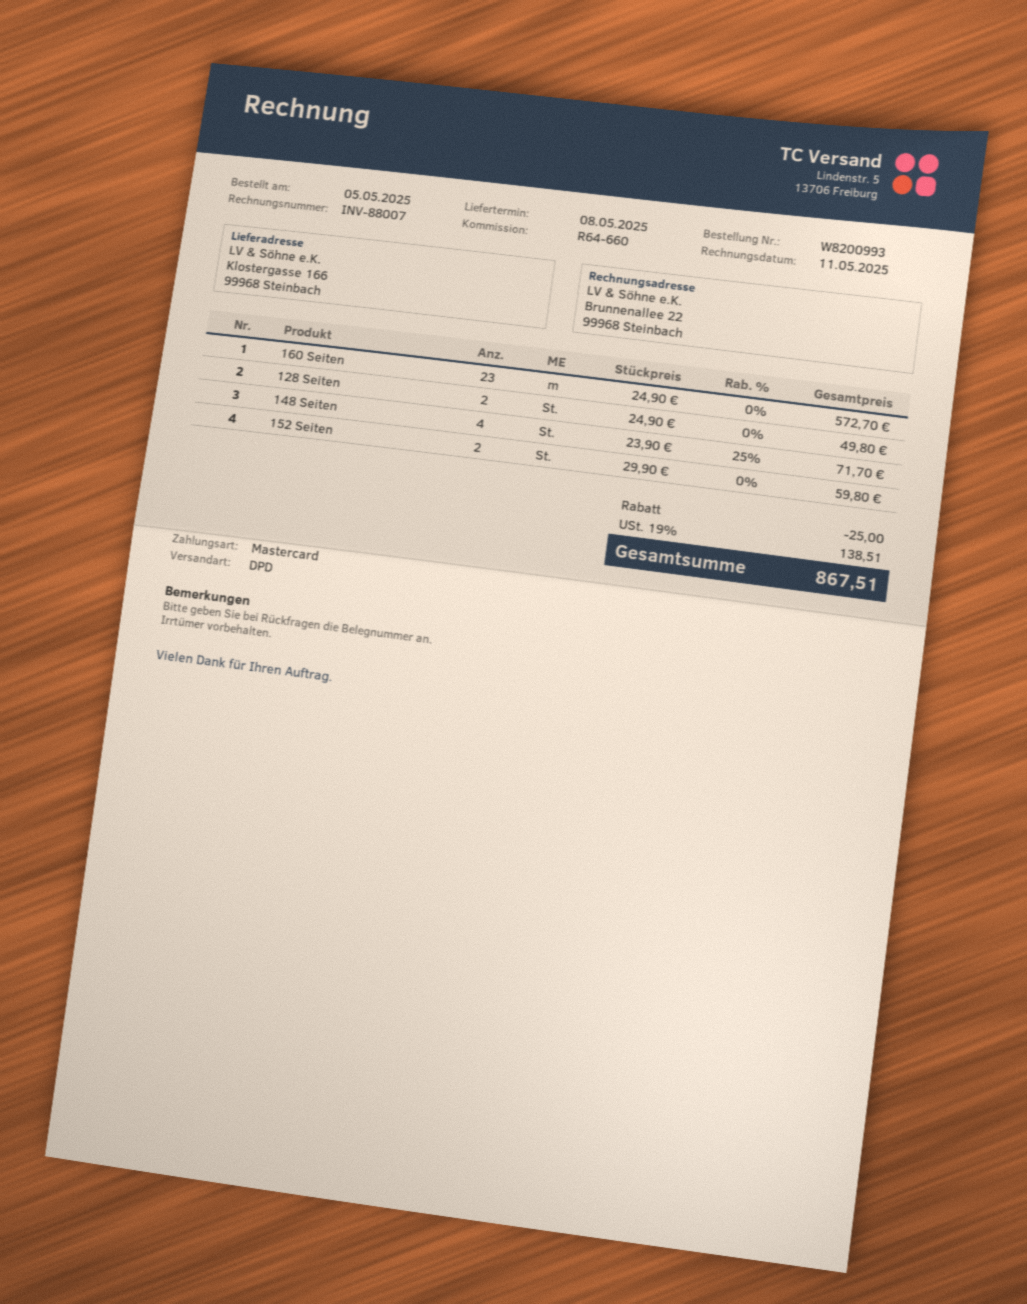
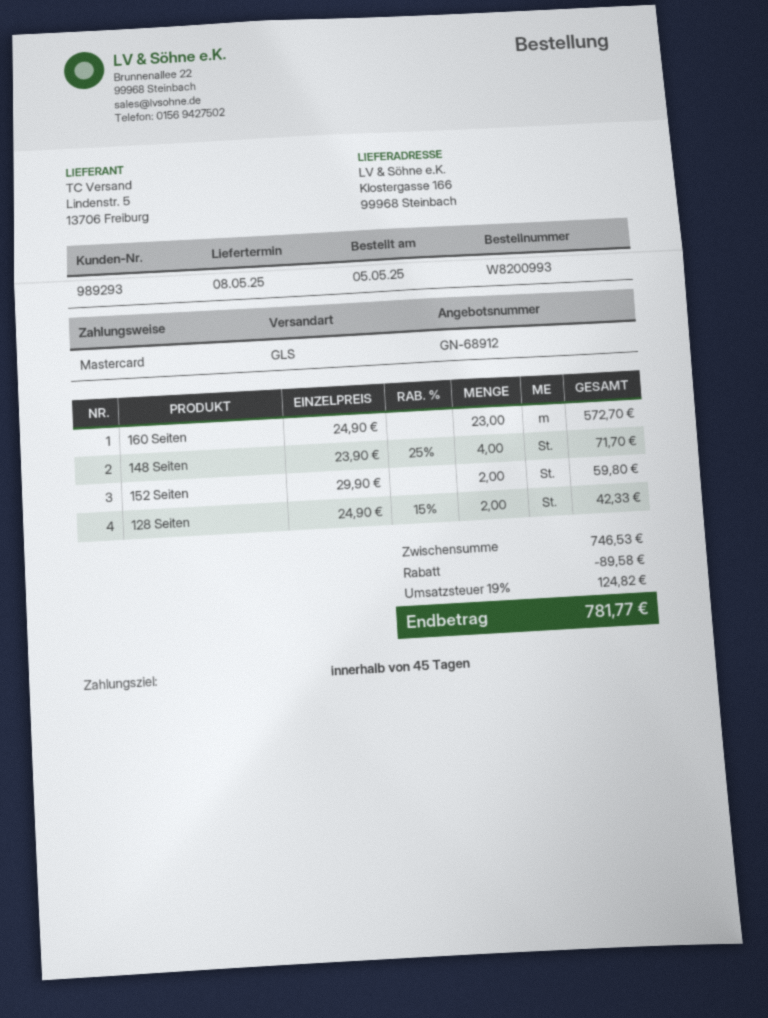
shipping method: DPD -> GLS
128 Seiten: 2 x 24.90 = 49.80 -> 2 x 24.90 - 15% = 42.33
discount: 25.00 -> 89.58
tax: 19% = 138.51 -> 19% = 124.82
total: 867.51 -> 781.77

